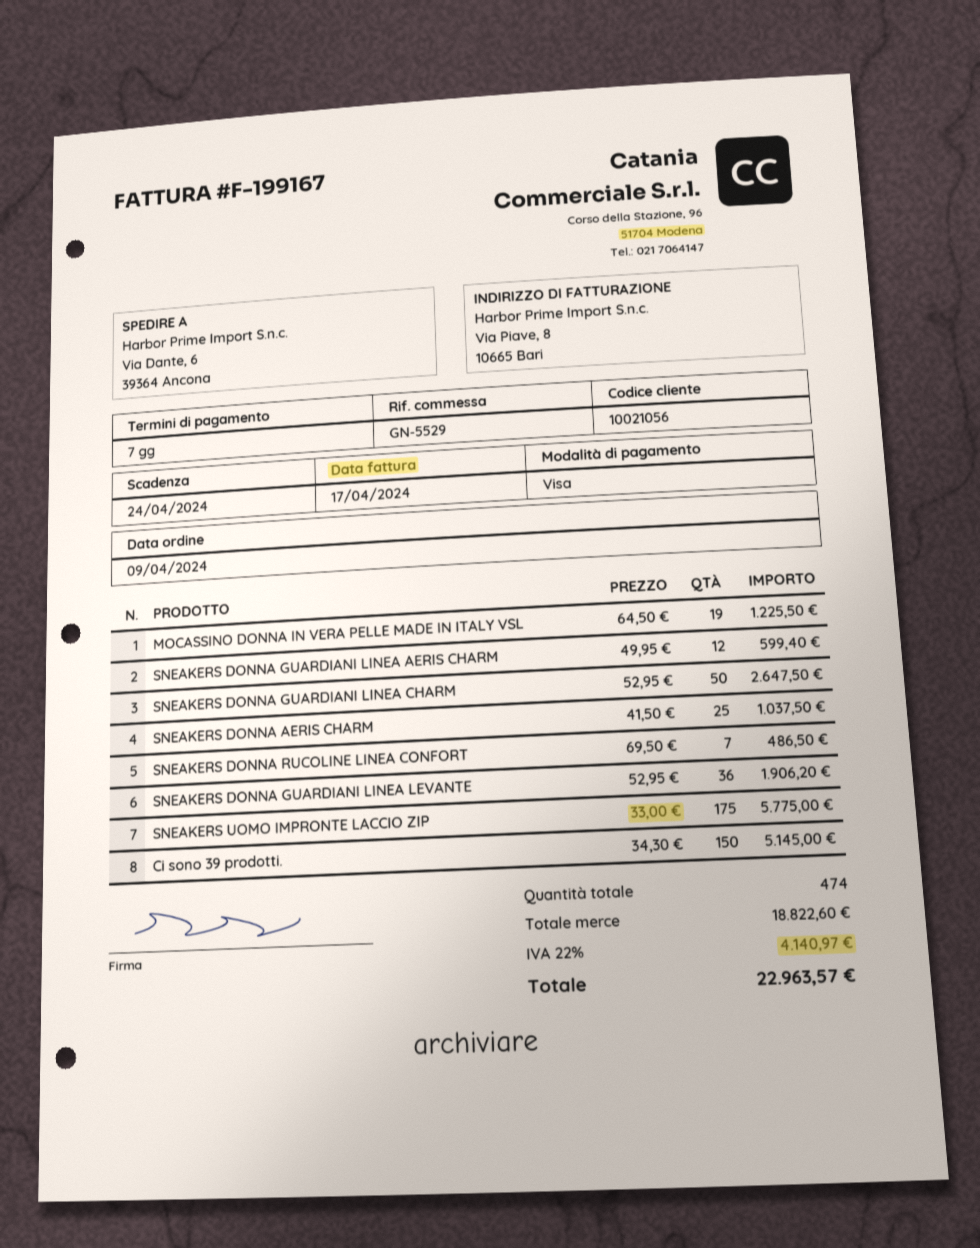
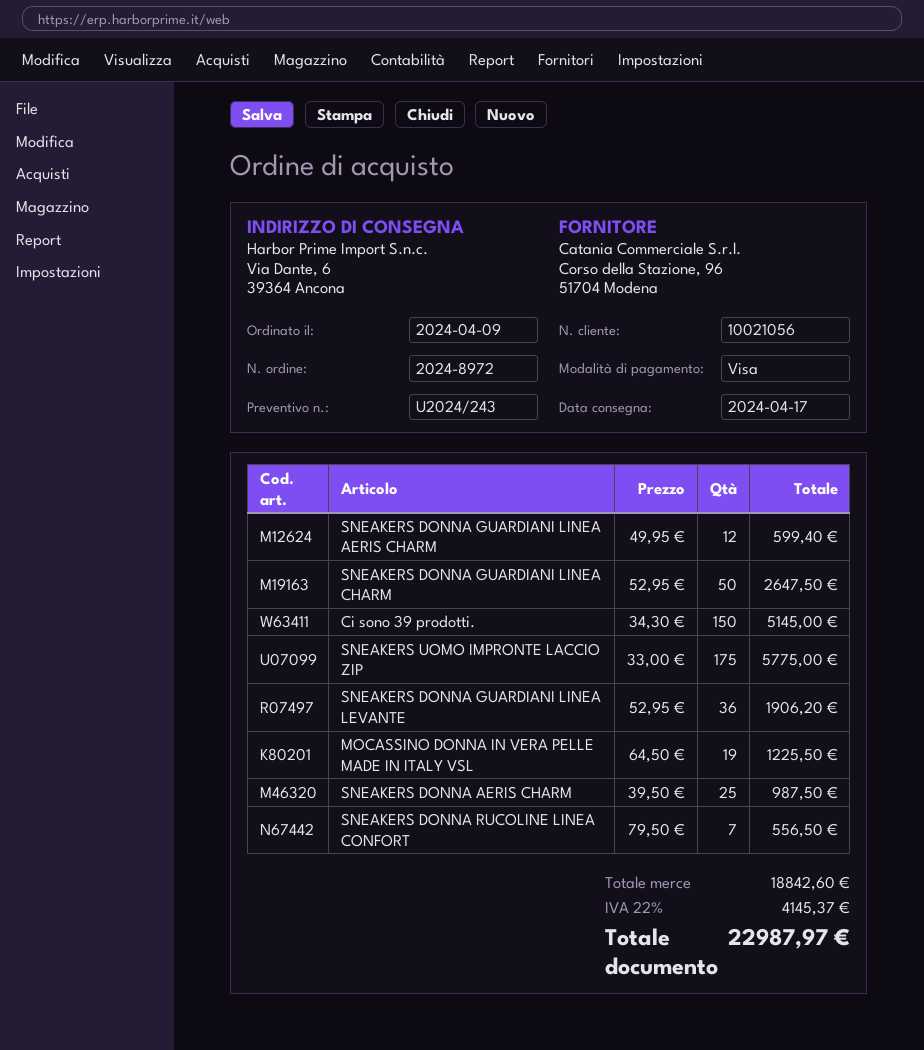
SNEAKERS DONNA AERIS CHARM: 25 x 41.50 = 1037.50 -> 25 x 39.50 = 987.50
SNEAKERS DONNA RUCOLINE LINEA CONFORT: 7 x 69.50 = 486.50 -> 7 x 79.50 = 556.50
subtotal: 18822.60 -> 18842.60
tax: 22% = 4140.97 -> 22% = 4145.37
total: 22963.57 -> 22987.97

